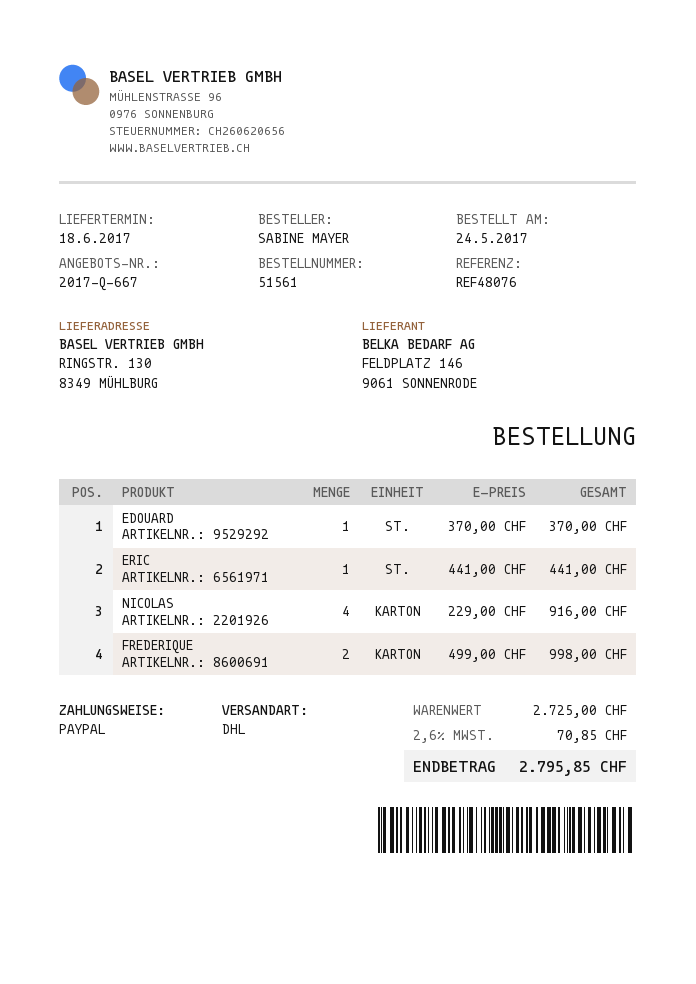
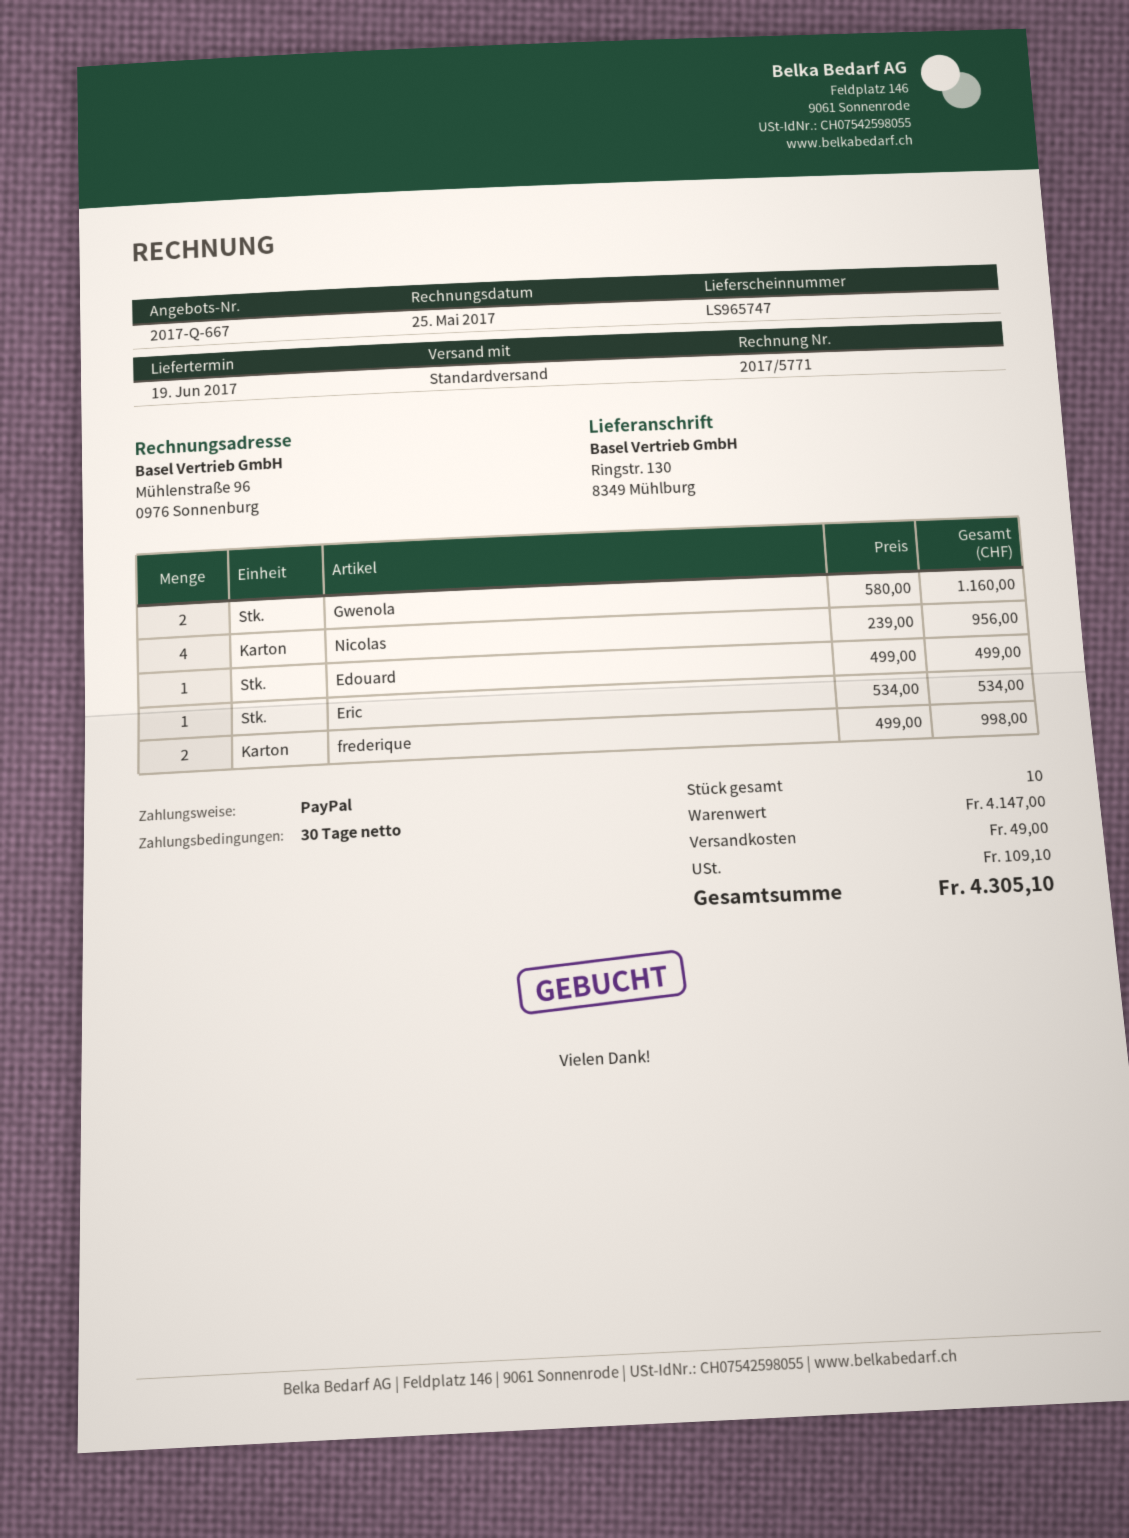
delivery date: 2017-06-18 -> 2017-06-19
shipping method: DHL -> standard
EDOUARD: 1 x 370.00 = 370.00 -> 1 x 499.00 = 499.00
ERIC: 1 x 441.00 = 441.00 -> 1 x 534.00 = 534.00
NICOLAS: 4 x 229.00 = 916.00 -> 4 x 239.00 = 956.00
Gwenola: none -> 2 x 580.00 = 1160.00
subtotal: 2725.00 -> 4147.00
shipping: none -> 49.00
tax: 70.85 -> 109.10
total: 2795.85 -> 4305.10

